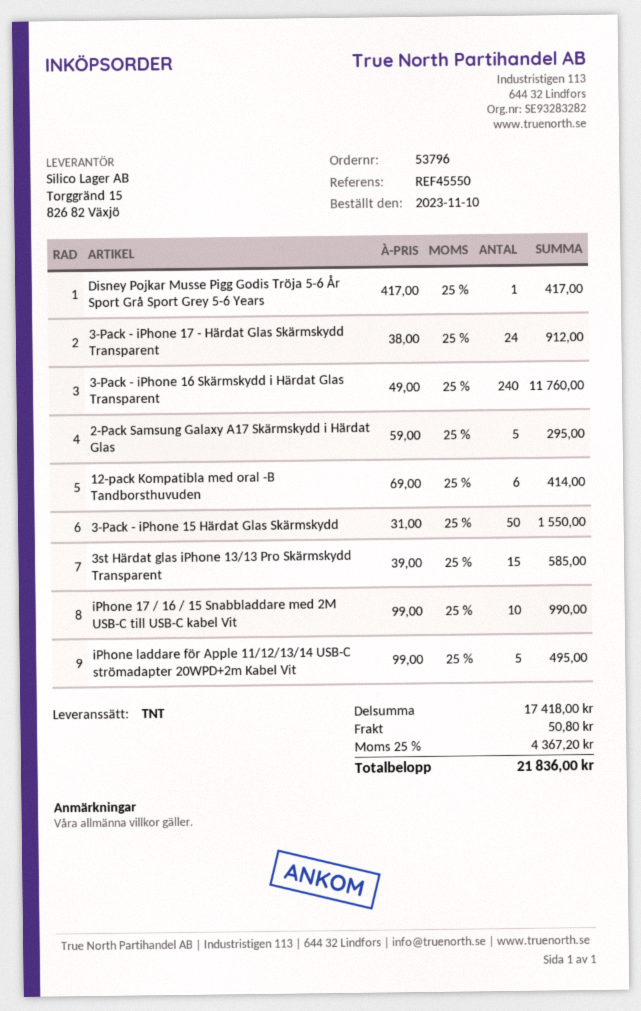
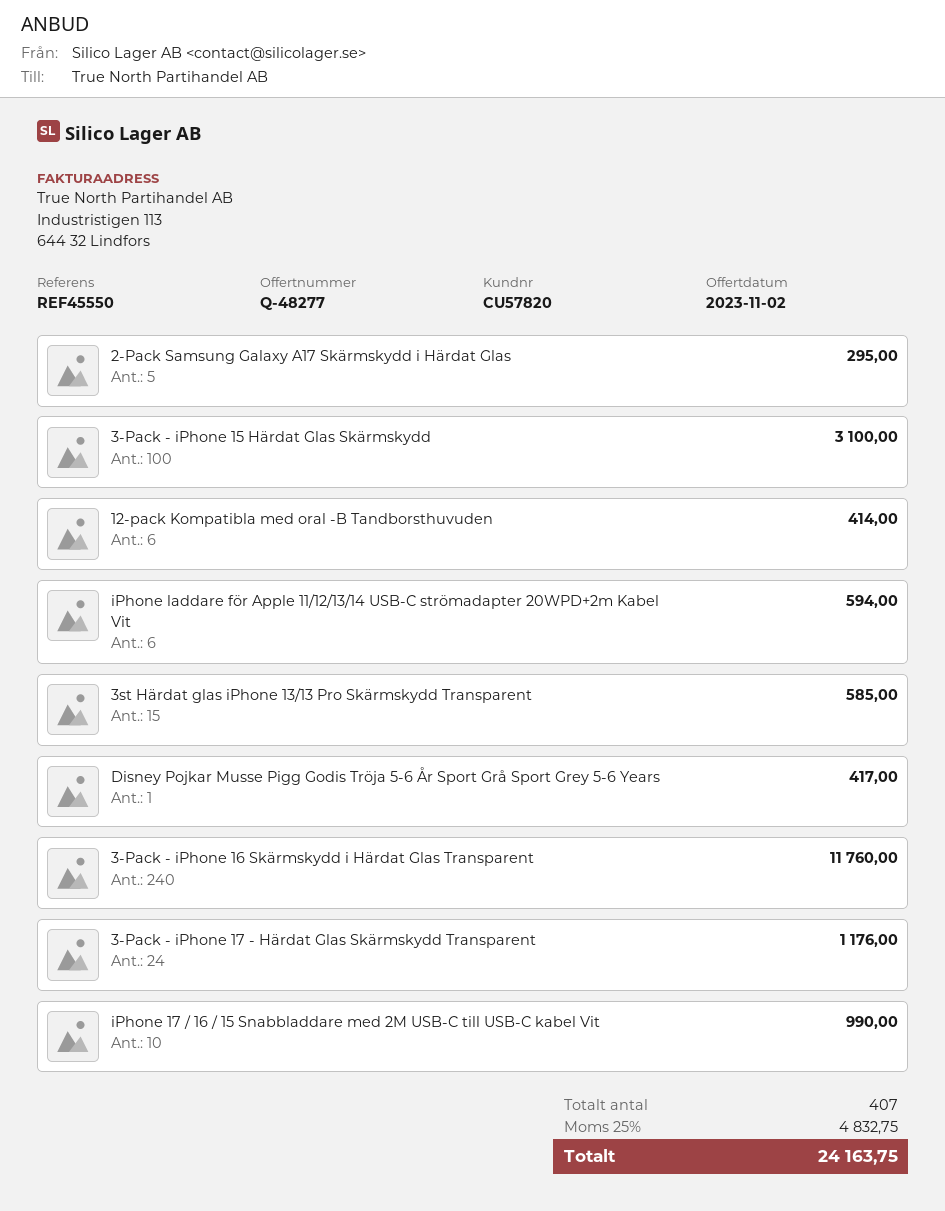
3-Pack - iPhone 17 - Härdat Glas Skärmskydd Transparent: 24 for 912.00 -> 24 for 1176.00
3-Pack - iPhone 15 Härdat Glas Skärmskydd: 50 for 1550.00 -> 100 for 3100.00
iPhone laddare för Apple 11/12/13/14 USB-C strömadapter 20WPD+2m Kabel Vit: 5 for 495.00 -> 6 for 594.00
shipping: 50.80 -> none
tax: 25% = 4367.20 -> 25% = 4832.75
total: 21836.00 -> 24163.75

